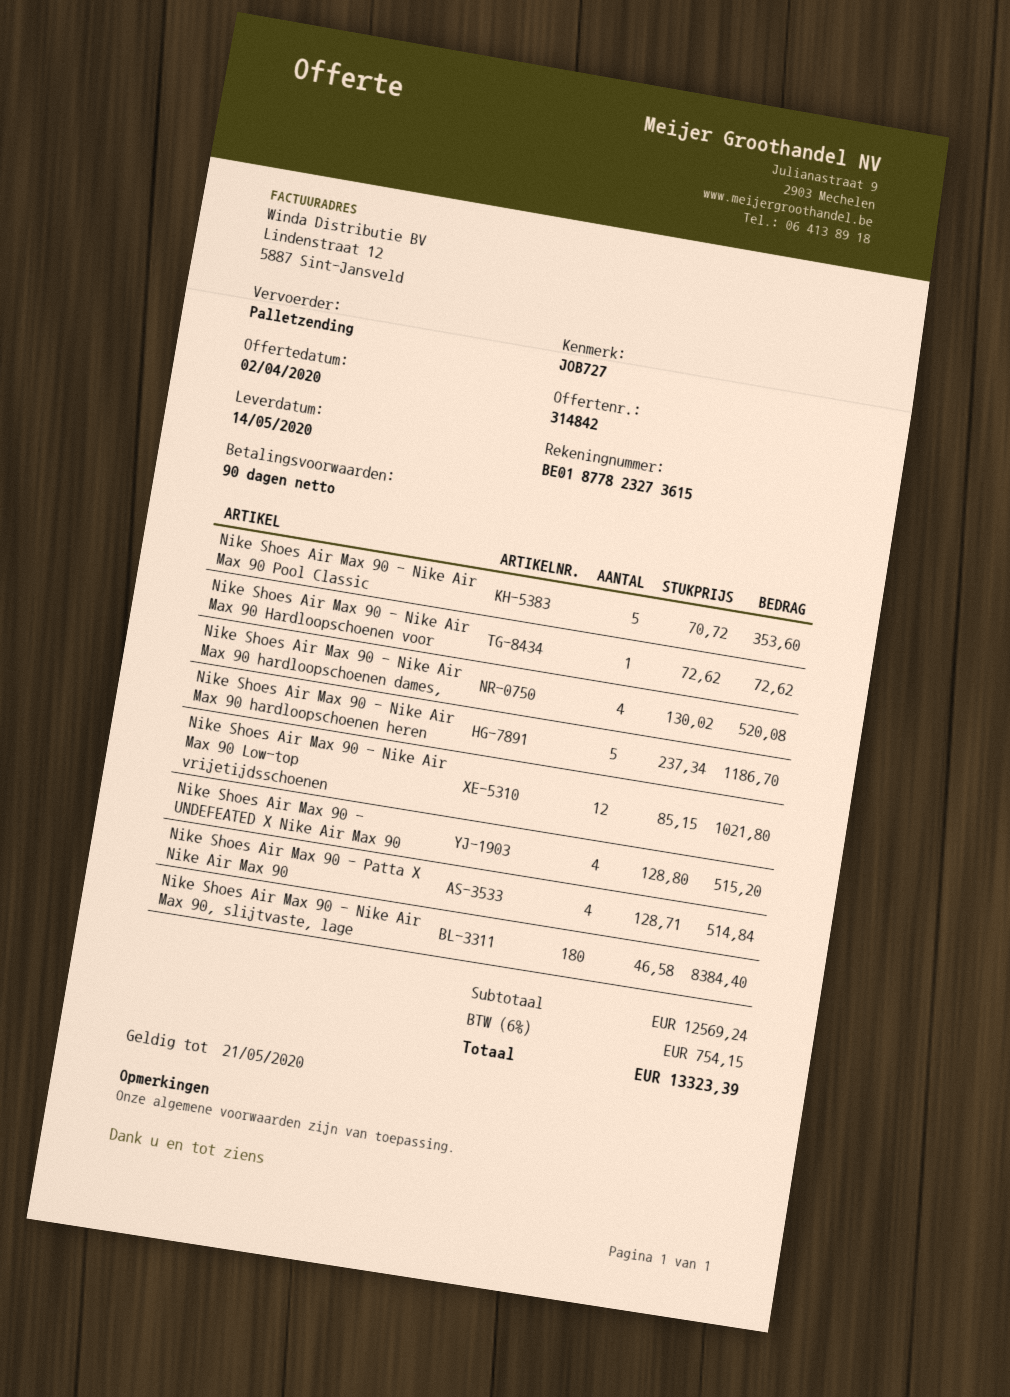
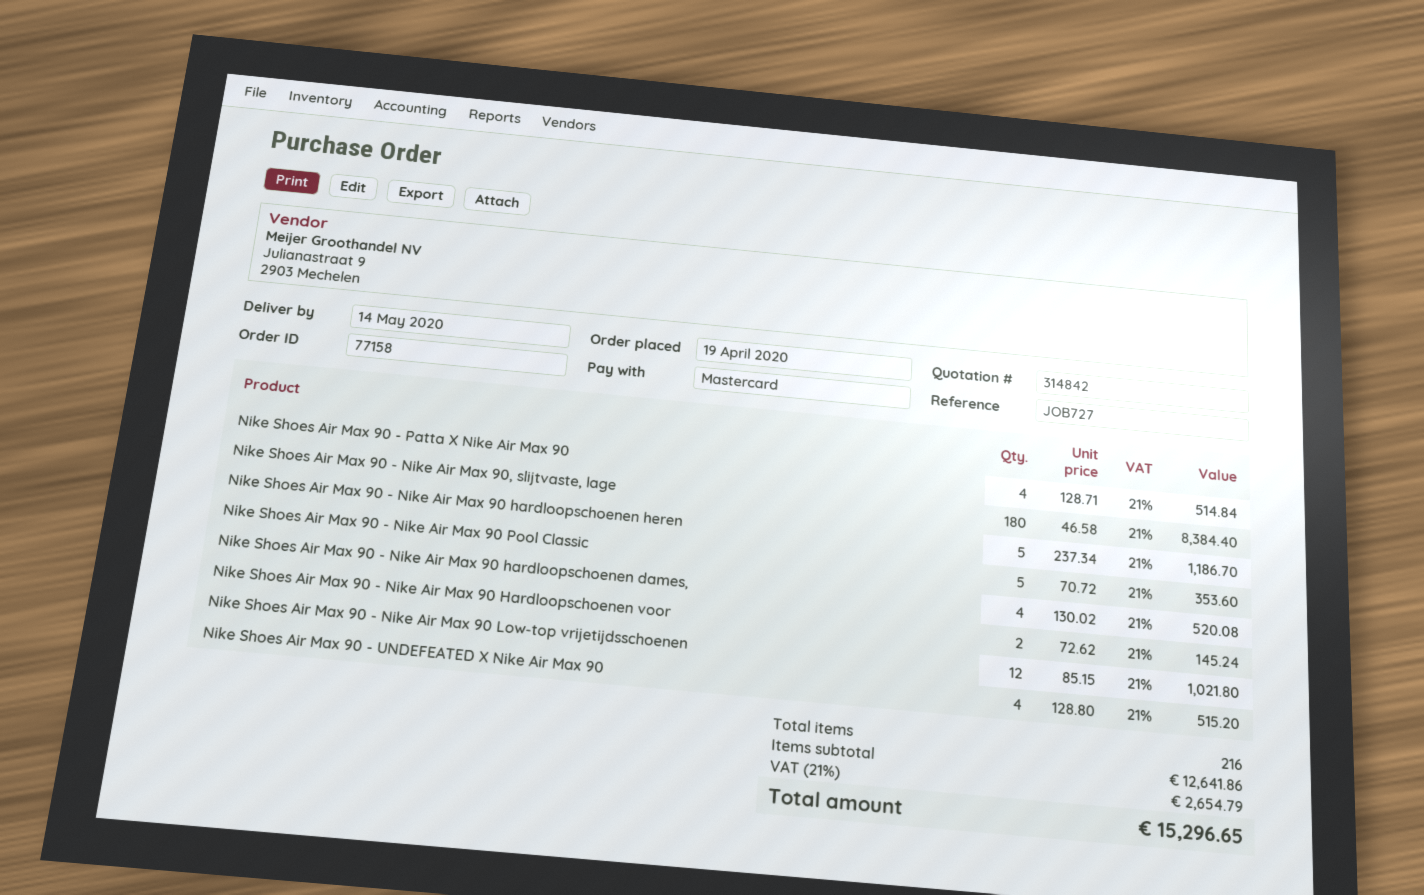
Nike Shoes Air Max 90 - Nike Air Max 90 Hardloopschoenen voor: 1 x 72.62 = 72.62 -> 2 x 72.62 = 145.24
subtotal: 12569.24 -> 12641.86
tax: 6% = 754.15 -> 21% = 2654.79
total: 13323.39 -> 15296.65

